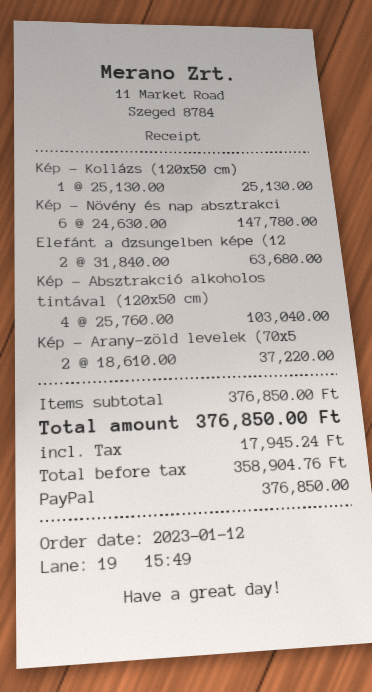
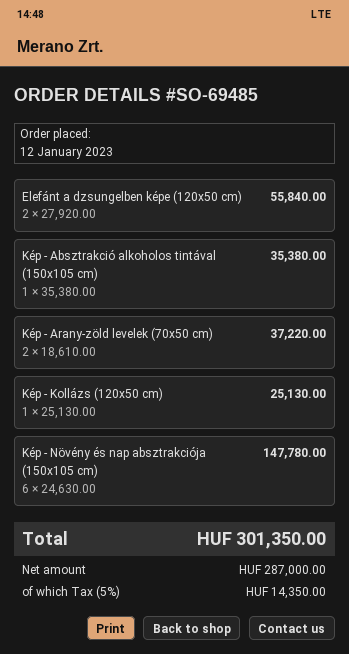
Elefánt a dzsungelben képe (12: 2 x 31840.00 = 63680.00 -> 2 x 27920.00 = 55840.00
Kép - Absztrakció alkoholos tintával (120x50 cm): 4 x 25760.00 = 103040.00 -> none
Kép - Absztrakció alkoholos tintával (150x105 cm): none -> 1 x 35380.00 = 35380.00
net: 358904.76 -> 287000.00
tax: 17945.24 -> 14350.00
total: 376850.00 -> 301350.00

